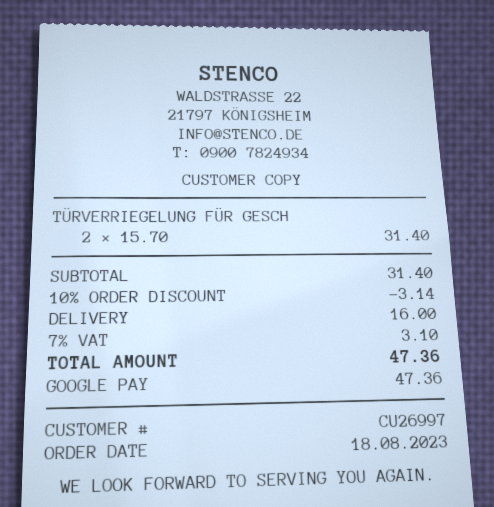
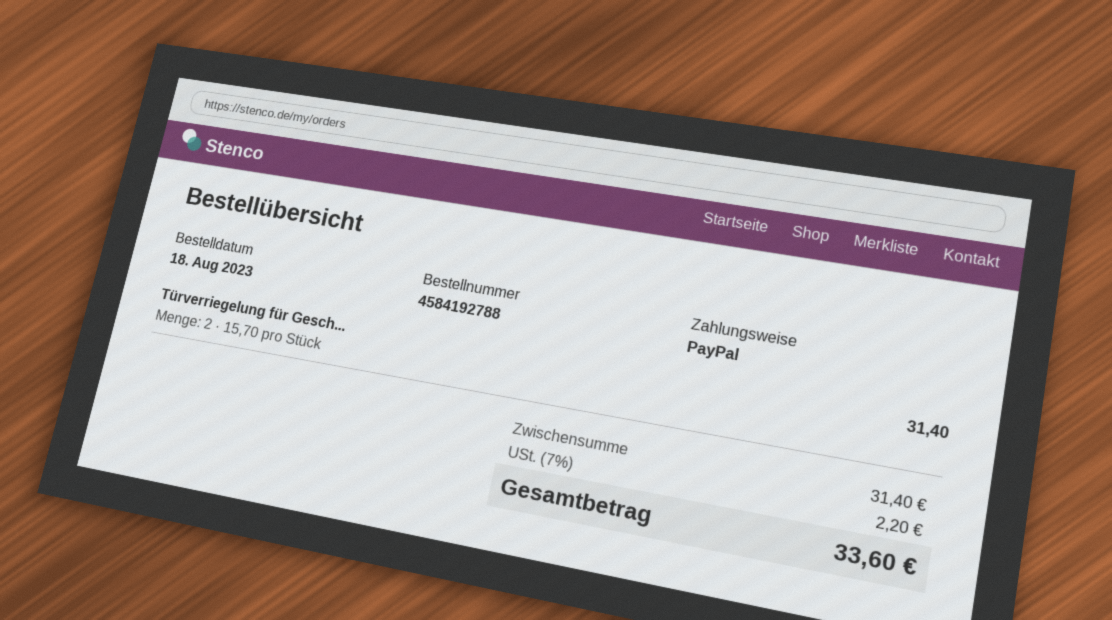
payment method: Google Pay -> PayPal
discount: 10% = 3.14 -> none
shipping: 16.00 -> none
tax: 7% = 3.10 -> 7% = 2.20
total: 47.36 -> 33.60

